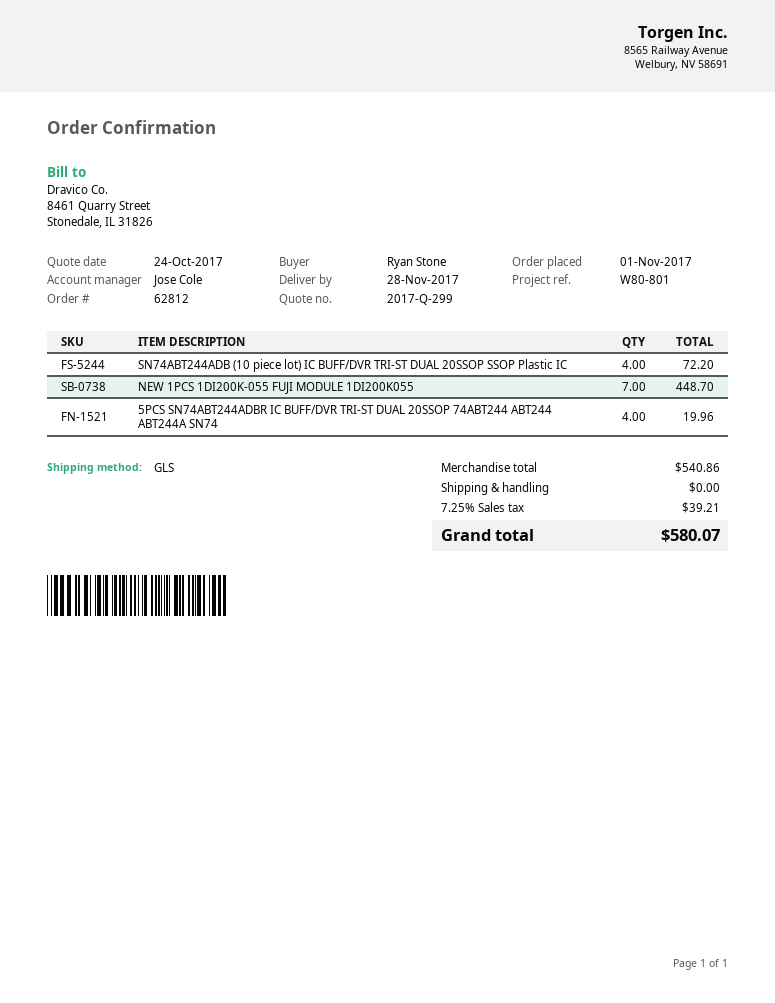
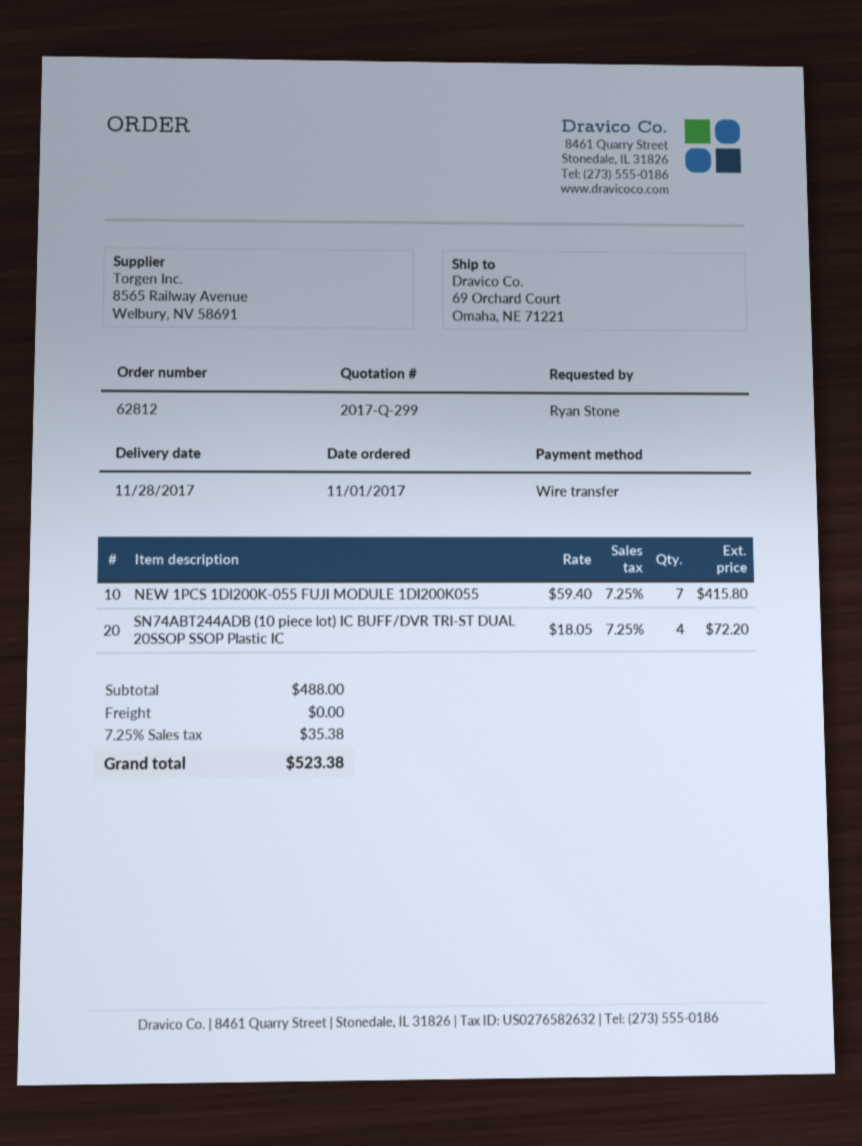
NEW 1PCS 1DI200K-055 FUJI MODULE 1DI200K055: 7 for 448.70 -> 7 for 415.80
5PCS SN74ABT244ADBR IC BUFF/DVR TRI-ST DUAL 20SSOP 74ABT244 ABT244 ABT244A SN74: 4 for 19.96 -> none
subtotal: 540.86 -> 488.00
tax: 7.25% = 39.21 -> 7.25% = 35.38
total: 580.07 -> 523.38

